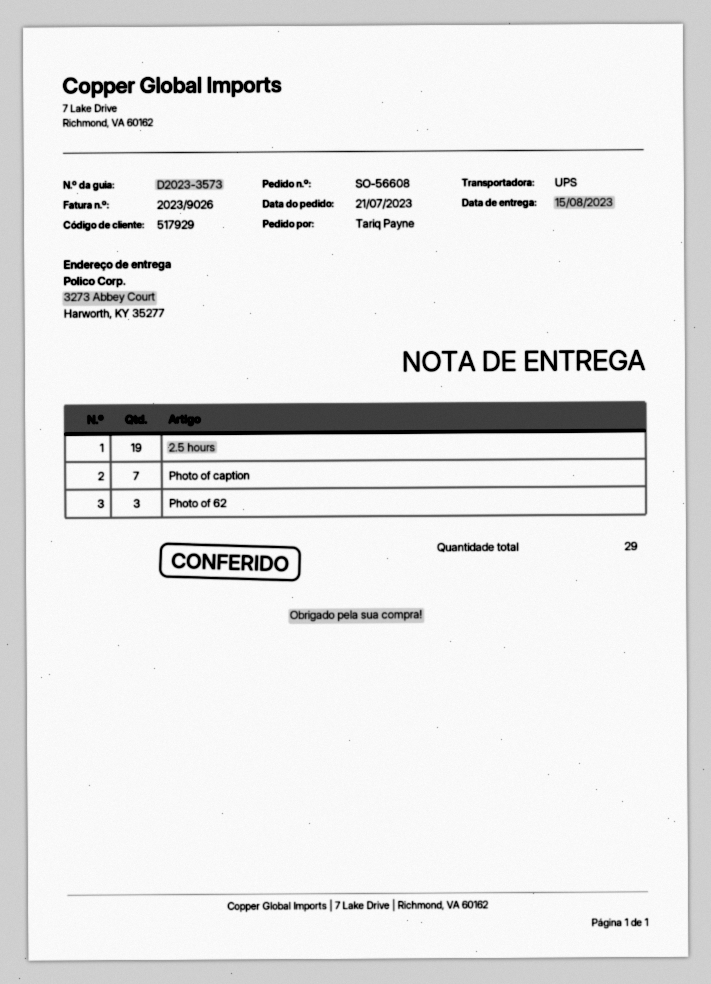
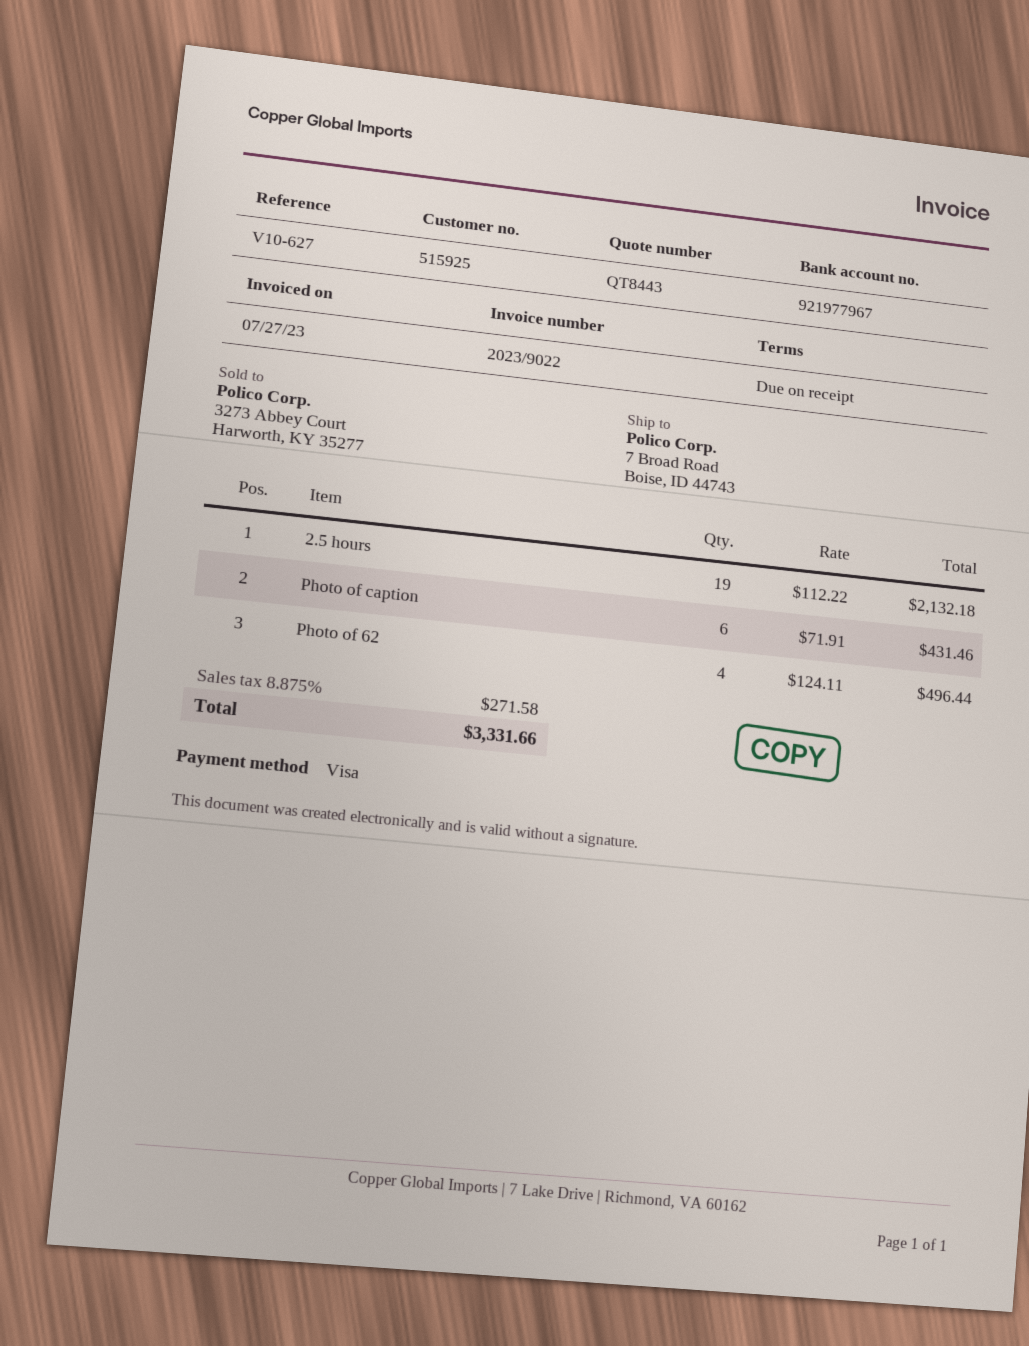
invoice number: 2023/9026 -> 2023/9022
customer number: 517929 -> 515925
ship to: 3273 Abbey Court, Harworth, KY 35277 -> 7 Broad Road, Boise, ID 44743
Photo of caption: 7 -> 6
Photo of 62: 3 -> 4

